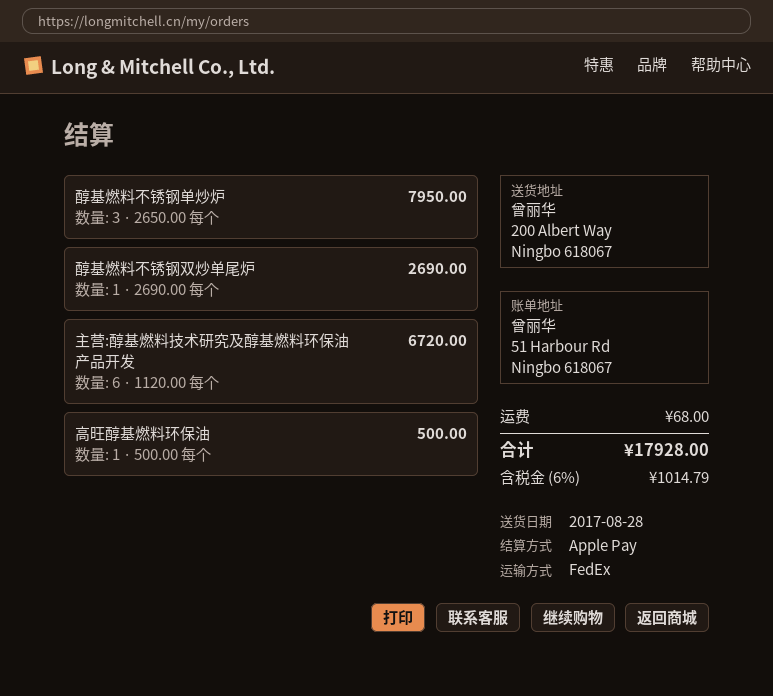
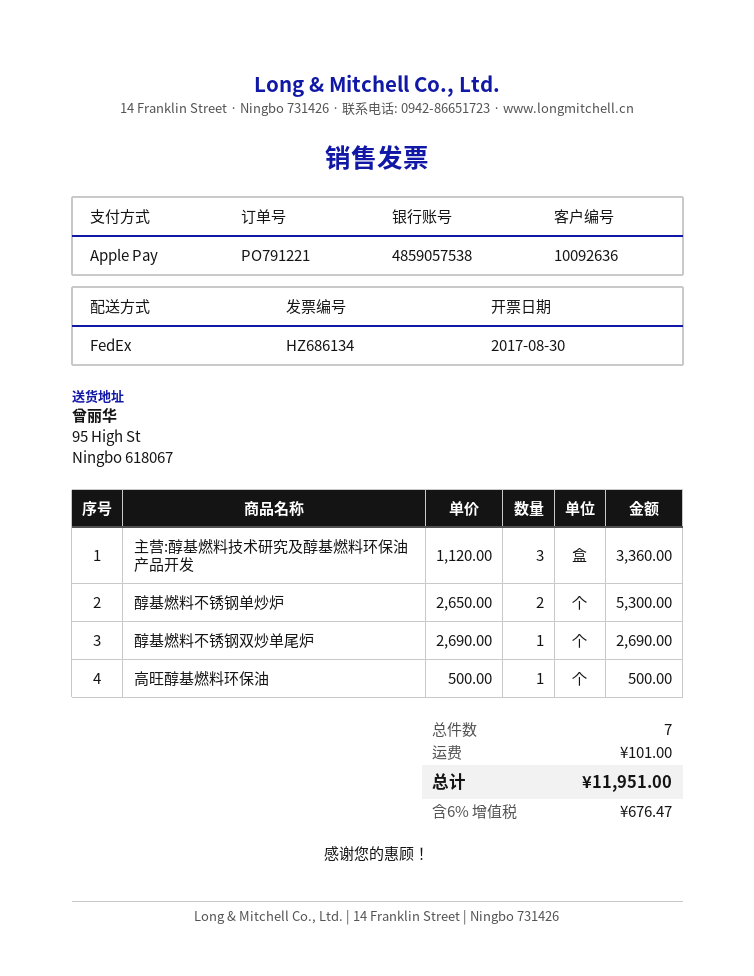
ship to: 200 Albert Way, Ningbo 618067 -> 95 High St, Ningbo 618067
醇基燃料不锈钢单炒炉: 3 x 2650.00 = 7950.00 -> 2 x 2650.00 = 5300.00
主营:醇基燃料技术研究及醇基燃料环保油产品开发: 6 x 1120.00 = 6720.00 -> 3 x 1120.00 = 3360.00
shipping: 68.00 -> 101.00
tax: 6% = 1014.79 -> 6% = 676.47
total: 17928.00 -> 11951.00

